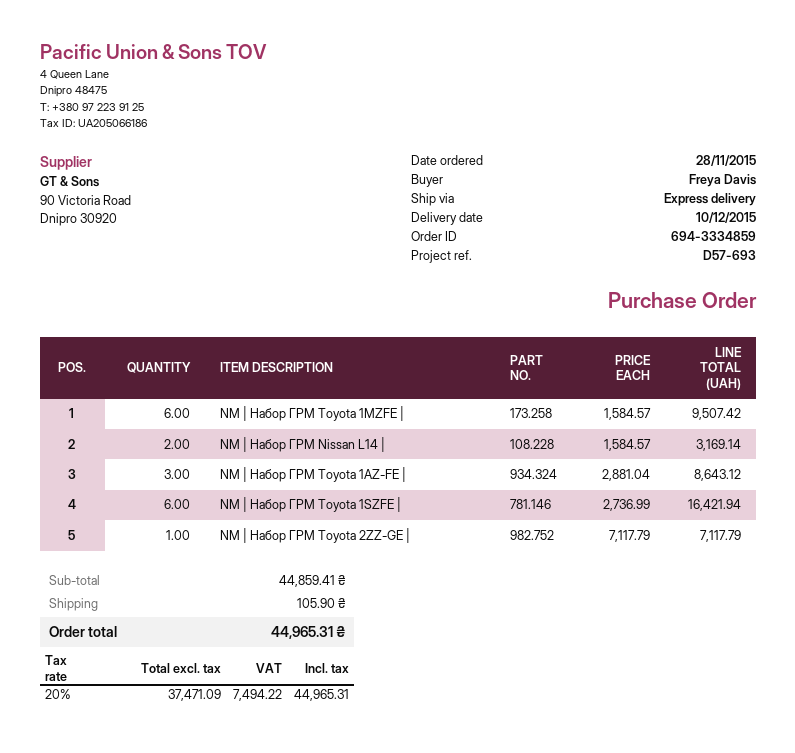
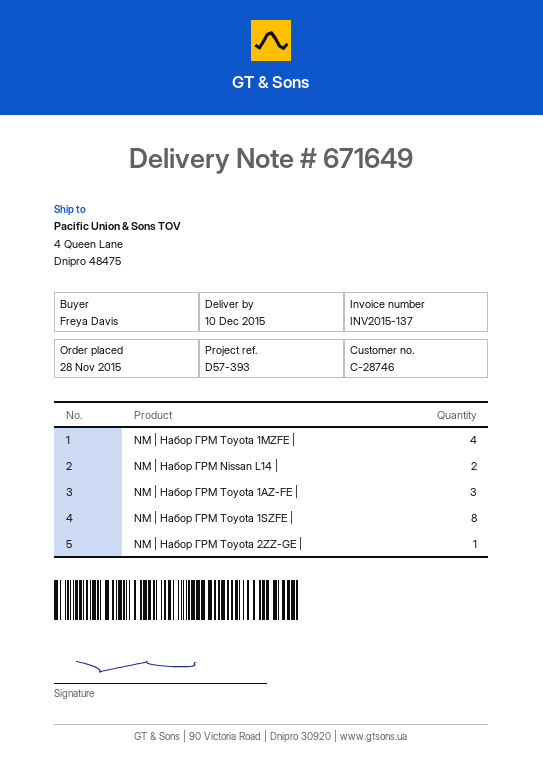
reference: D57-693 -> D57-393
NM | Набор ГРМ Toyota 1MZFE |: 6 -> 4
NM | Набор ГРМ Toyota 1SZFE |: 6 -> 8

